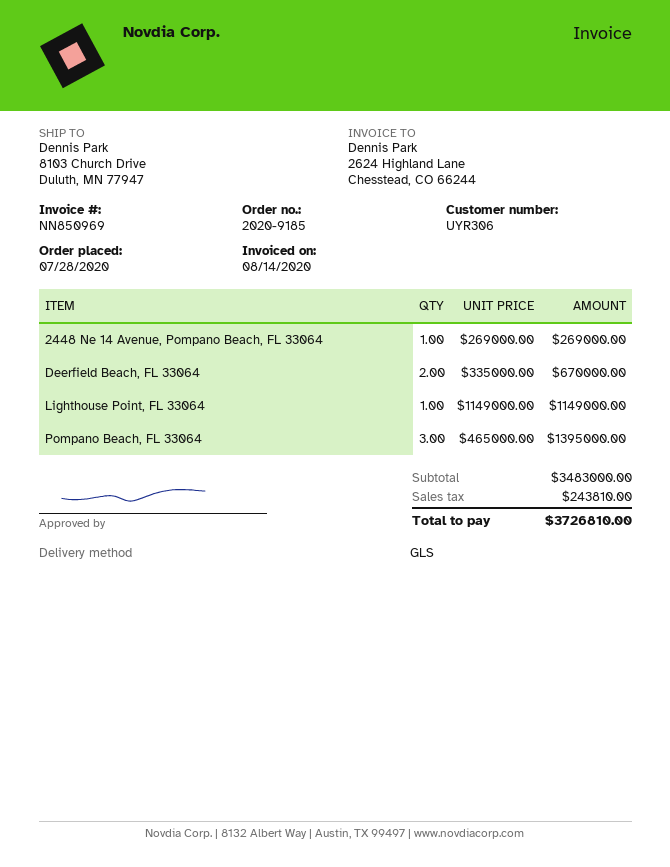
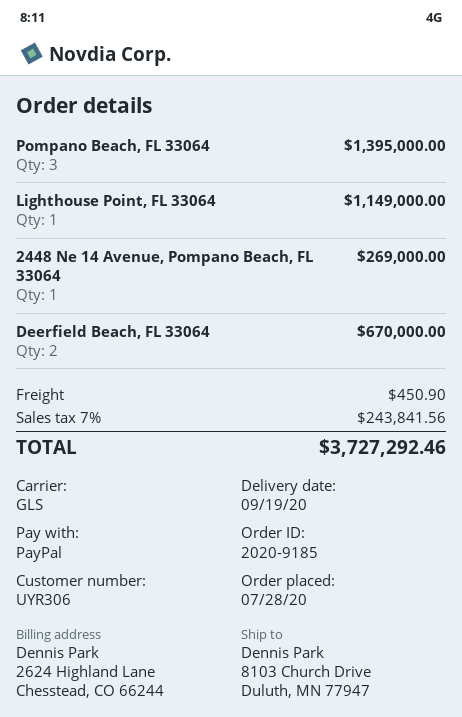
shipping: none -> 450.90
tax: 243810.00 -> 243841.56
total: 3726810.00 -> 3727292.46

